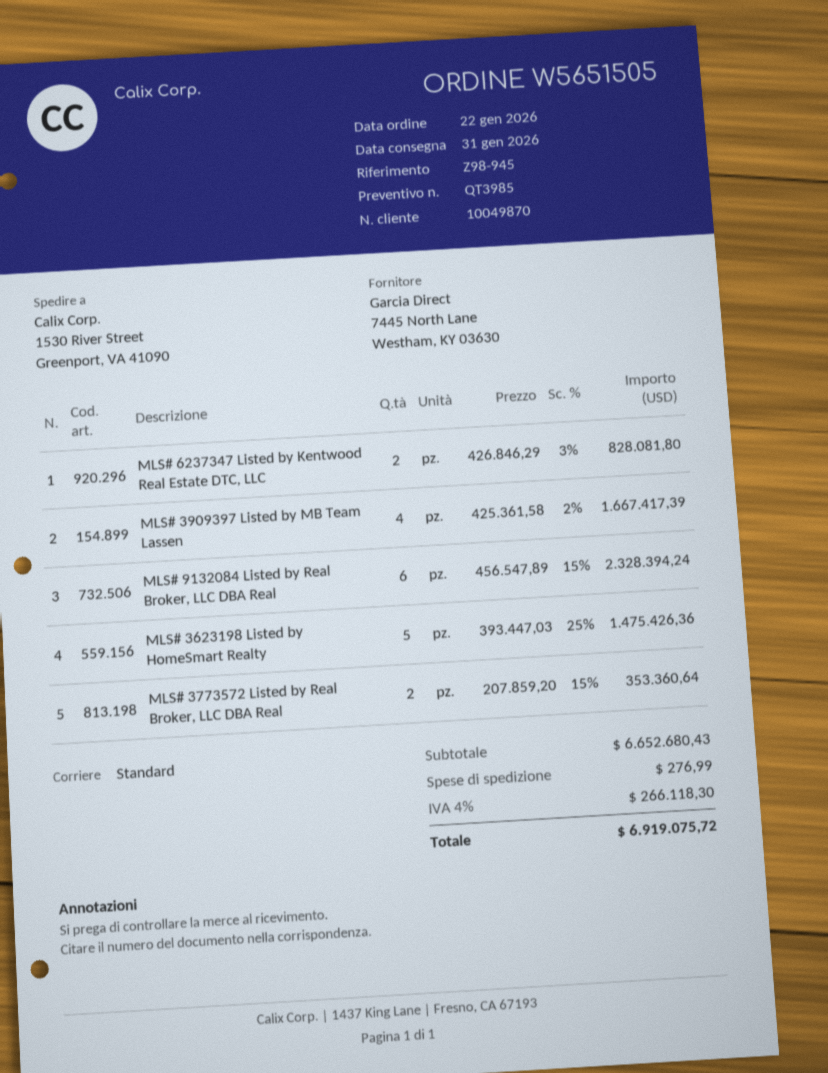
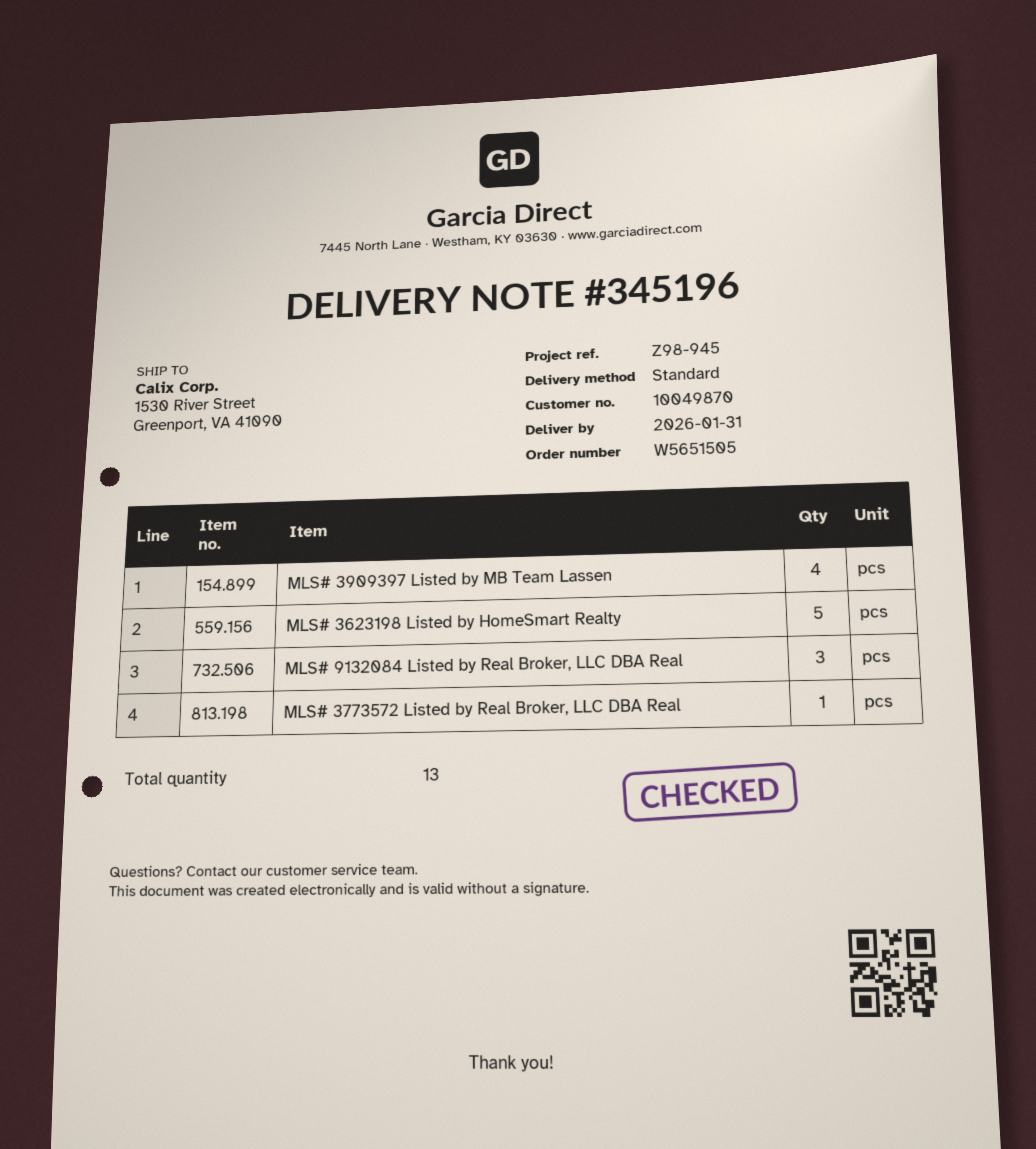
MLS# 6237347 Listed by Kentwood Real Estate DTC, LLC: 2 -> none
MLS# 9132084 Listed by Real Broker, LLC DBA Real: 6 -> 3
MLS# 3773572 Listed by Real Broker, LLC DBA Real: 2 -> 1

